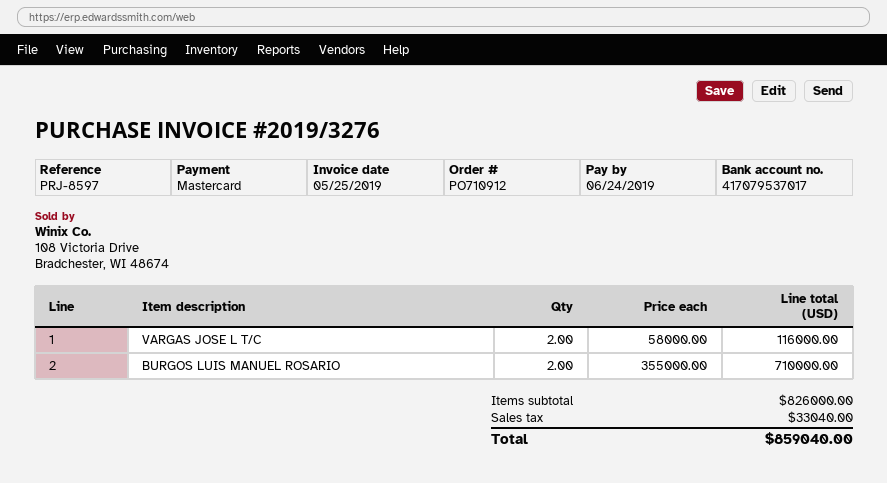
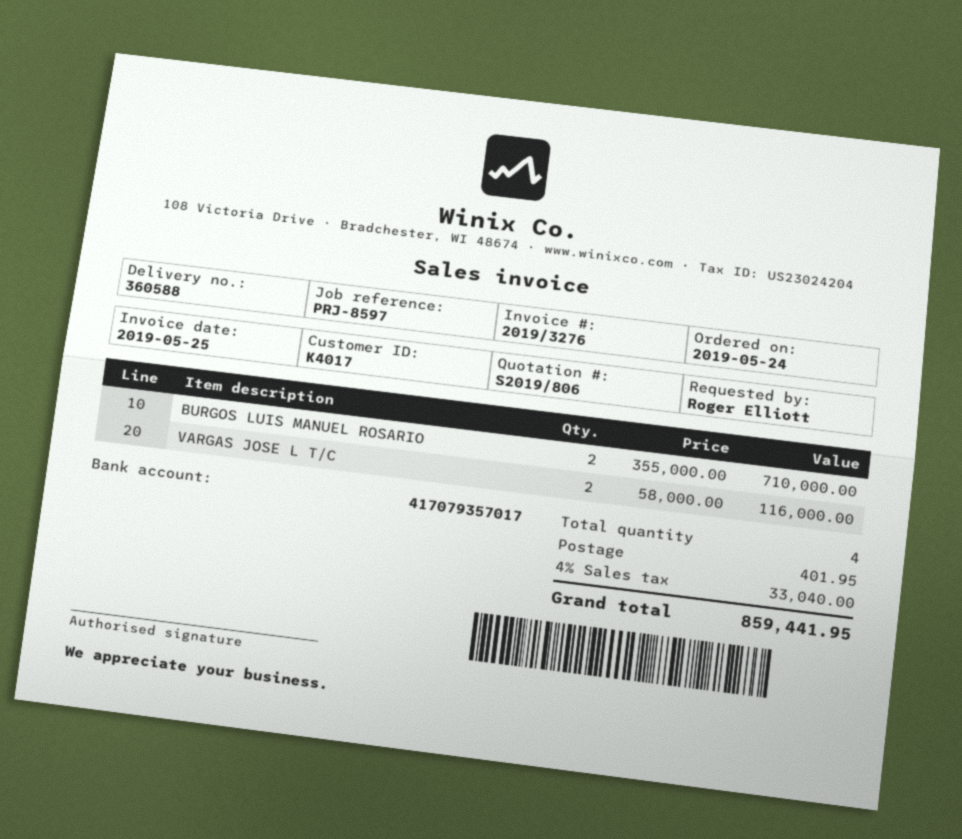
bank account: 417079537017 -> 417079357017
shipping: none -> 401.95
total: 859040.00 -> 859441.95

